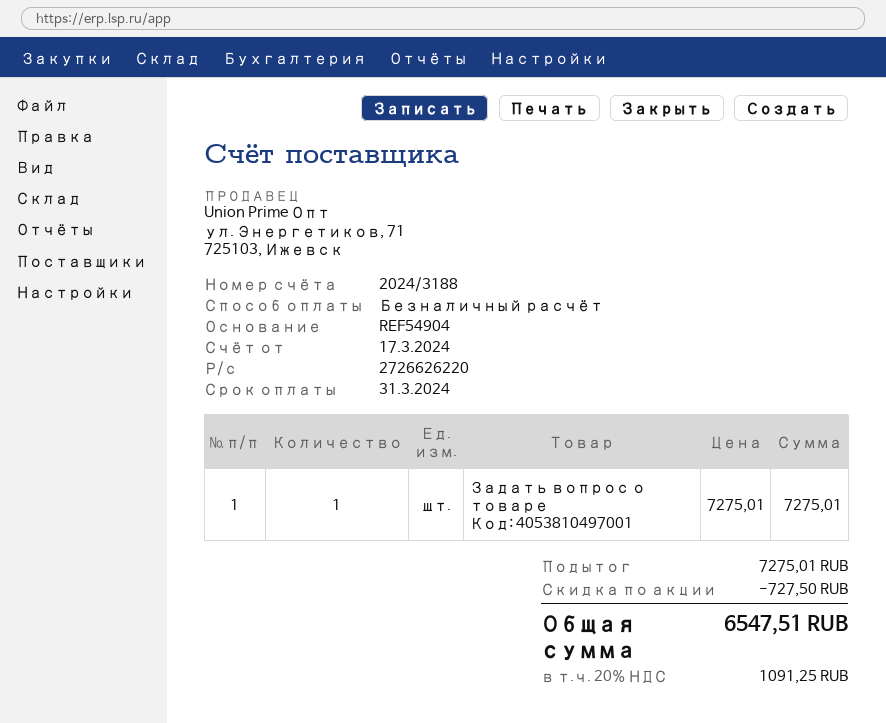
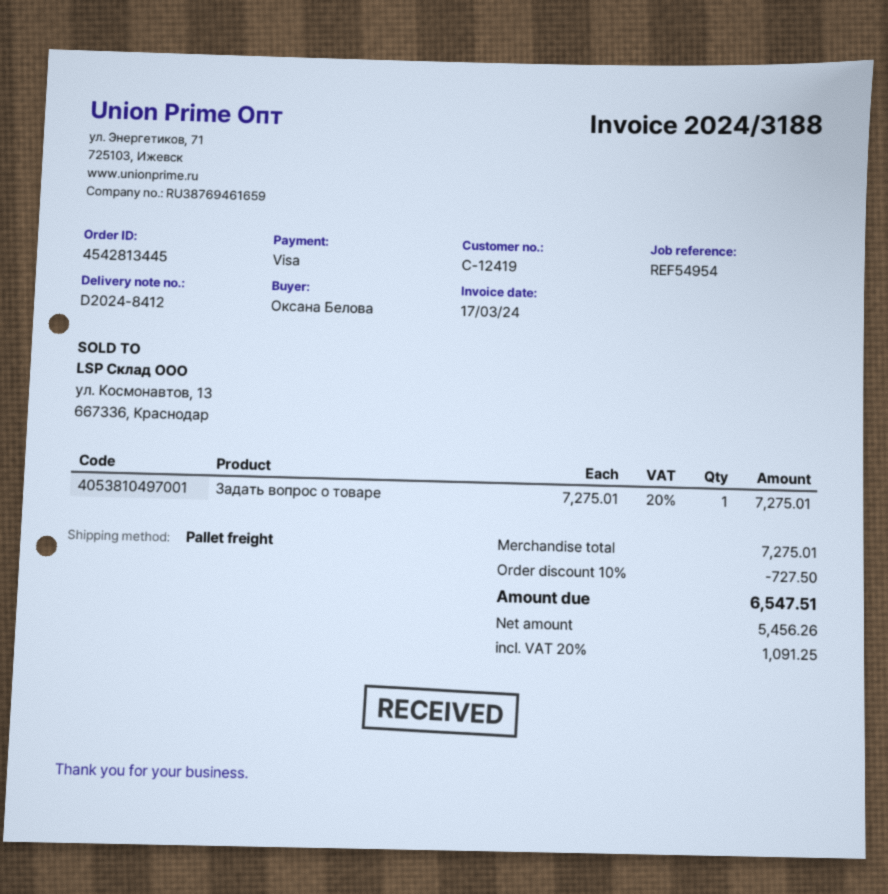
reference: REF54904 -> REF54954
payment method: bank transfer -> Visa

